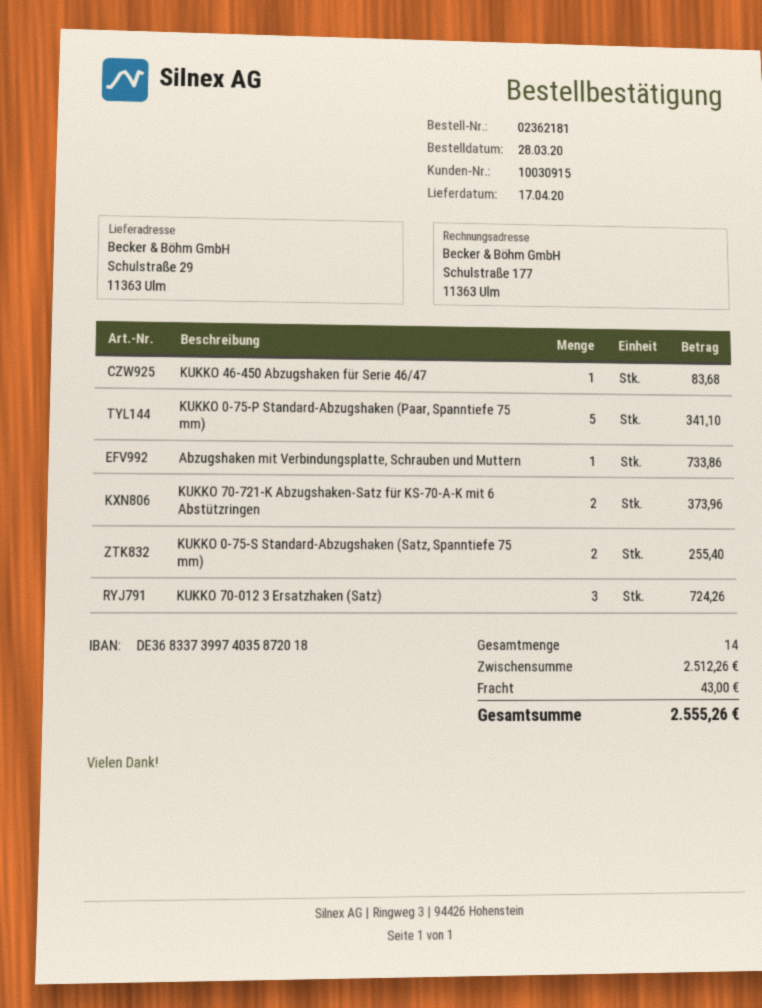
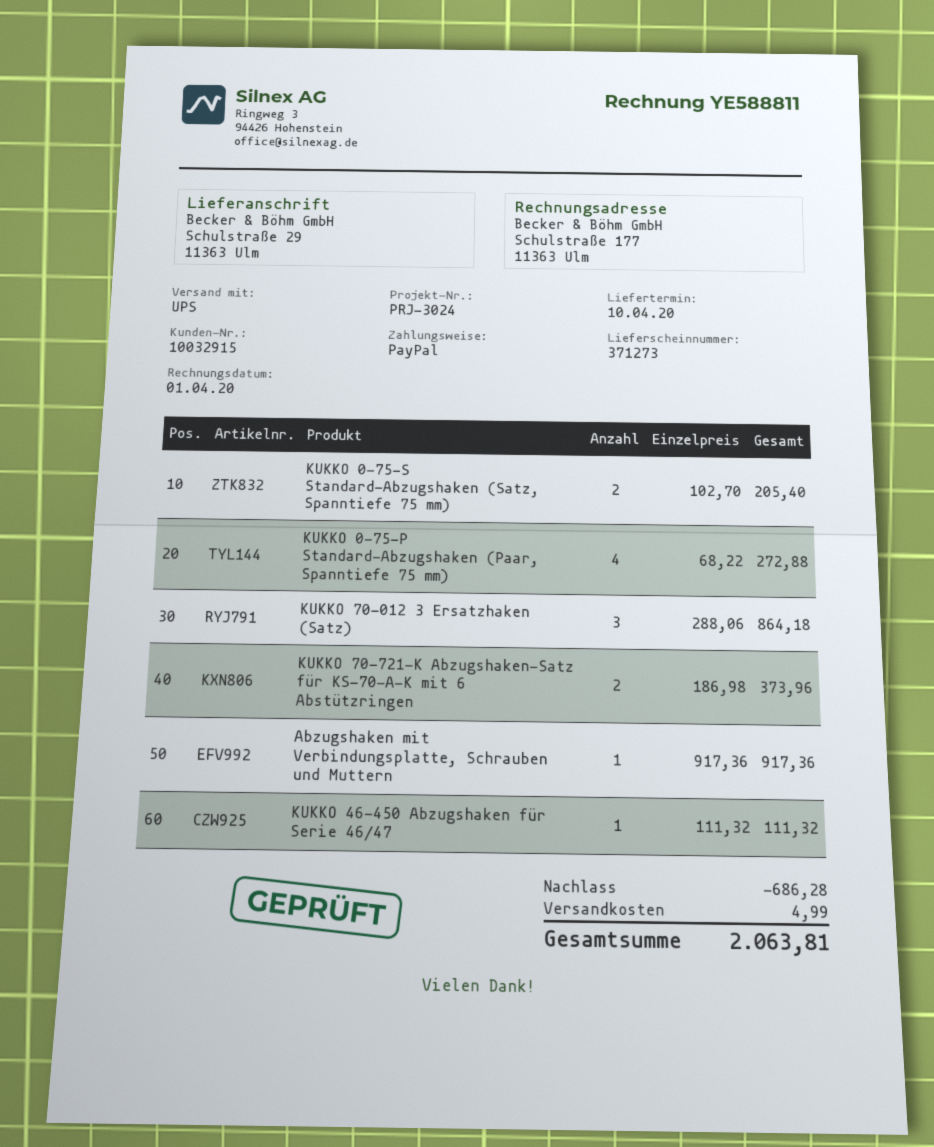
delivery date: 2020-04-17 -> 2020-04-10
customer number: 10030915 -> 10032915
KUKKO 46-450 Abzugshaken für Serie 46/47: 1 for 83.68 -> 1 for 111.32
KUKKO 0-75-P Standard-Abzugshaken (Paar, Spanntiefe 75 mm): 5 for 341.10 -> 4 for 272.88
Abzugshaken mit Verbindungsplatte, Schrauben und Muttern: 1 for 733.86 -> 1 for 917.36
KUKKO 0-75-S Standard-Abzugshaken (Satz, Spanntiefe 75 mm): 2 for 255.40 -> 2 for 205.40
KUKKO 70-012 3 Ersatzhaken (Satz): 3 for 724.26 -> 3 for 864.18
discount: none -> 686.28
shipping: 43.00 -> 4.99
total: 2555.26 -> 2063.81

